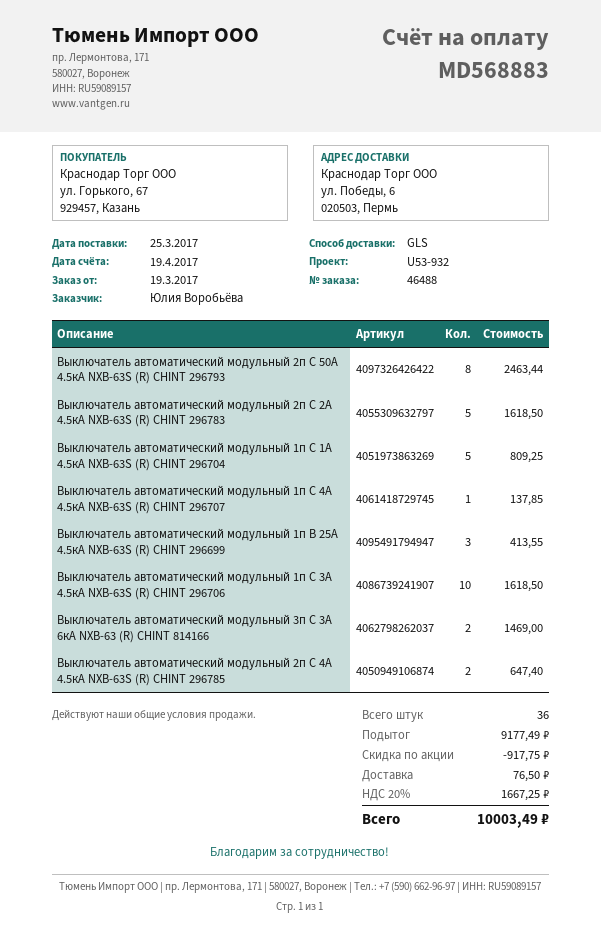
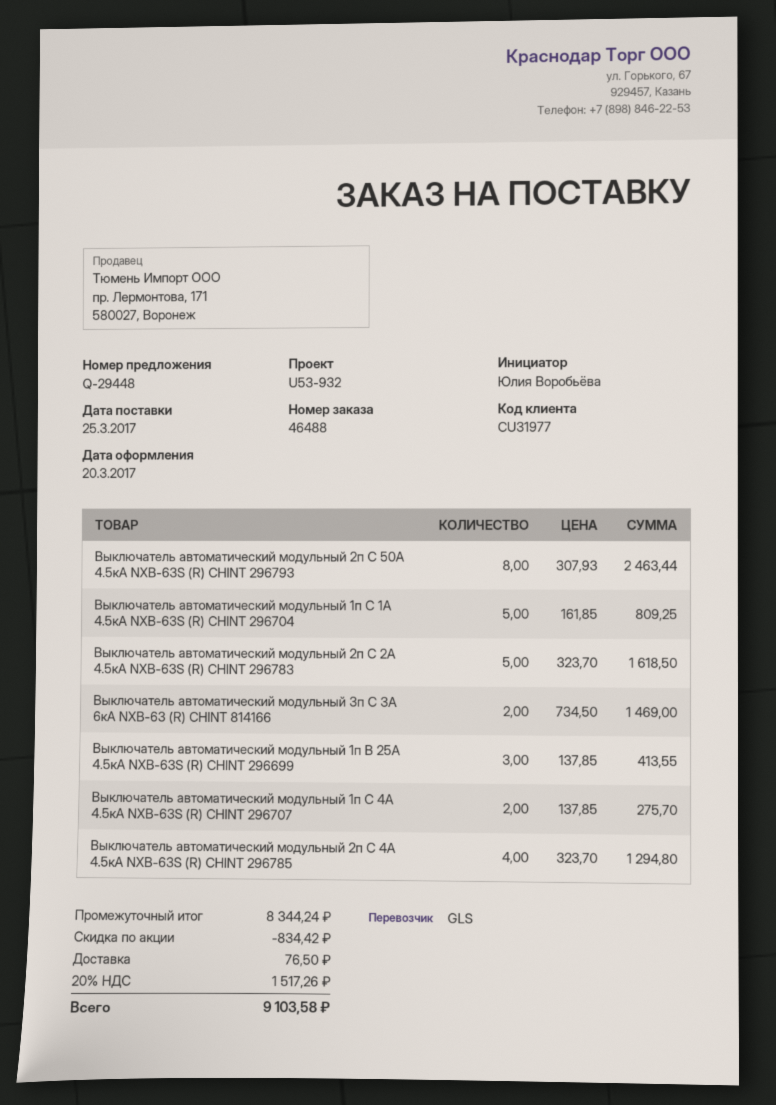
order date: 2017-03-19 -> 2017-03-20
Выключатель автоматический модульный 1п C 4А 4.5кА NXB-63S (R) CHINT 296707: 1 for 137.85 -> 2 for 275.70
Выключатель автоматический модульный 1п C 3А 4.5кА NXB-63S (R) CHINT 296706: 10 for 1618.50 -> none
Выключатель автоматический модульный 2п C 4А 4.5кА NXB-63S (R) CHINT 296785: 2 for 647.40 -> 4 for 1294.80
subtotal: 9177.49 -> 8344.24
discount: 917.75 -> 834.42
tax: 20% = 1667.25 -> 20% = 1517.26
total: 10003.49 -> 9103.58

